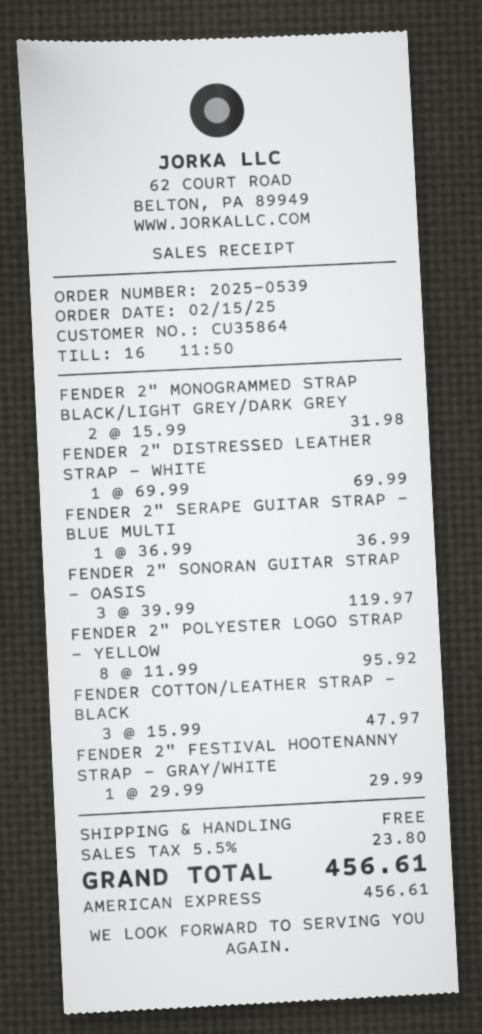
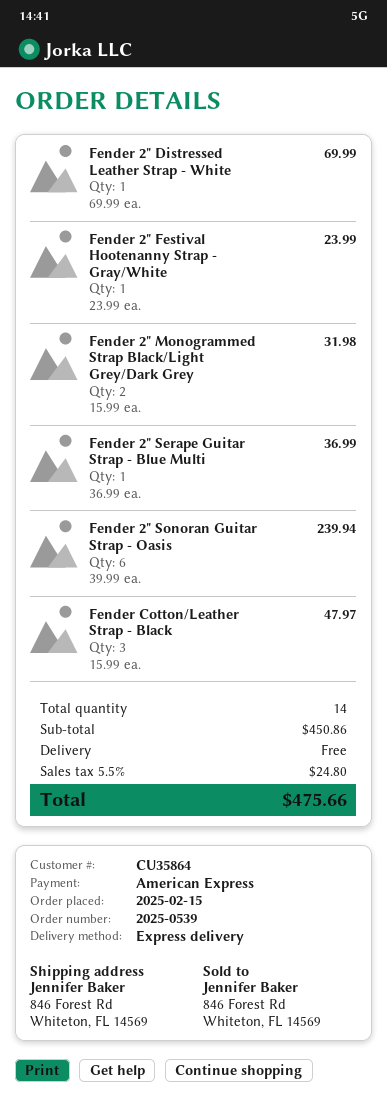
FENDER 2" SONORAN GUITAR STRAP - OASIS: 3 x 39.99 = 119.97 -> 6 x 39.99 = 239.94
FENDER 2" POLYESTER LOGO STRAP - YELLOW: 8 x 11.99 = 95.92 -> none
FENDER 2" FESTIVAL HOOTENANNY STRAP - GRAY/WHITE: 1 x 29.99 = 29.99 -> 1 x 23.99 = 23.99
tax: 5.5% = 23.80 -> 5.5% = 24.80
total: 456.61 -> 475.66

